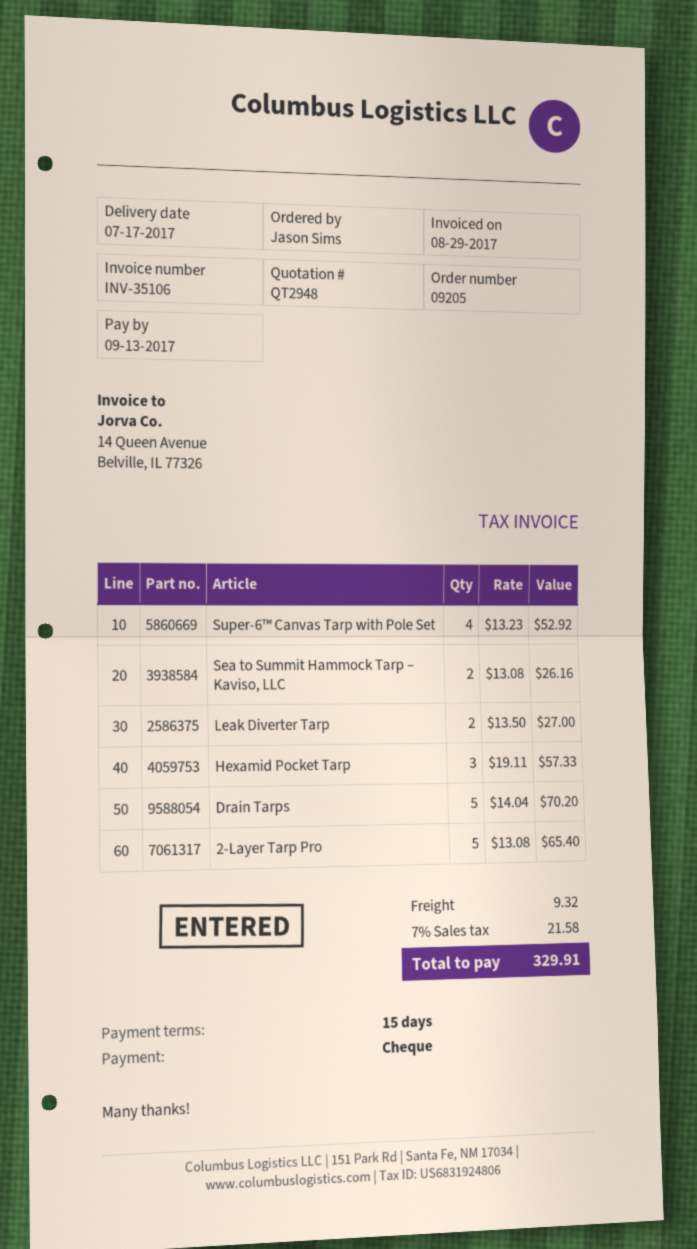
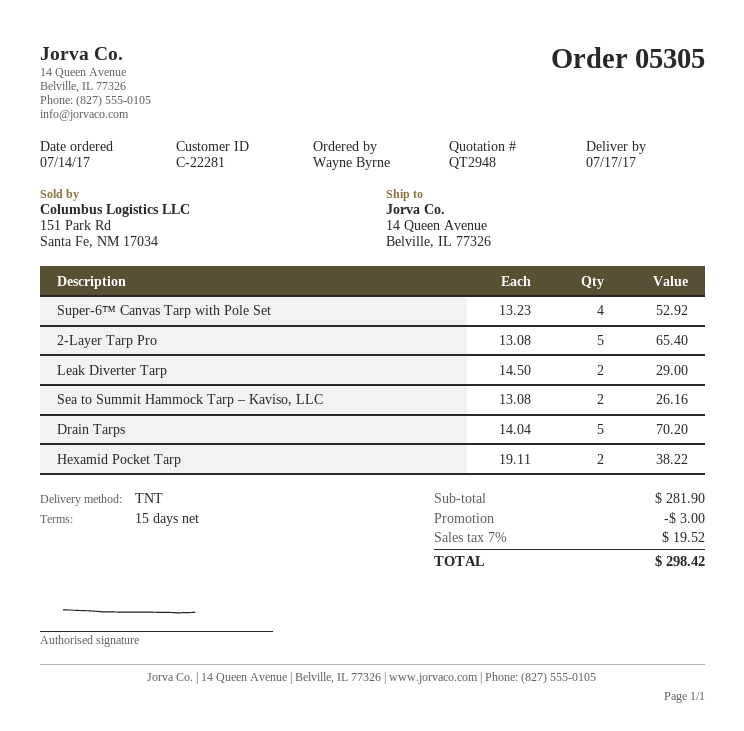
order number: 09205 -> 05305
ordered by: Jason Sims -> Wayne Byrne
Leak Diverter Tarp: 2 x 13.50 = 27.00 -> 2 x 14.50 = 29.00
Hexamid Pocket Tarp: 3 x 19.11 = 57.33 -> 2 x 19.11 = 38.22
discount: none -> 3.00
shipping: 9.32 -> none
tax: 7% = 21.58 -> 7% = 19.52
total: 329.91 -> 298.42

